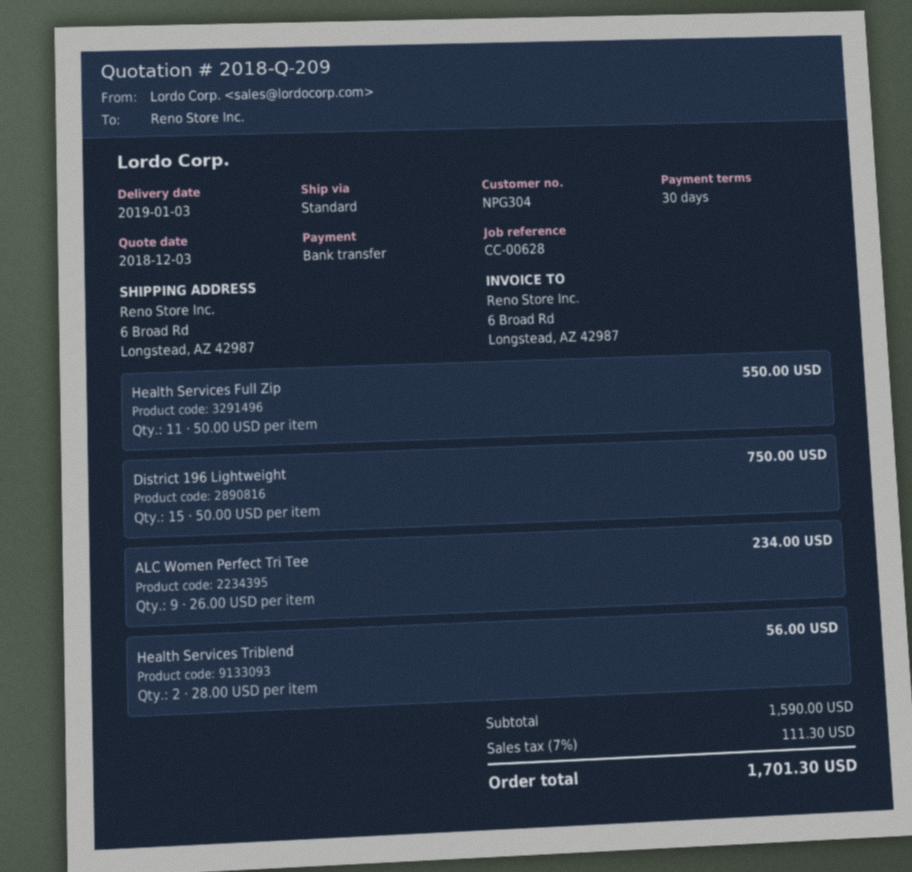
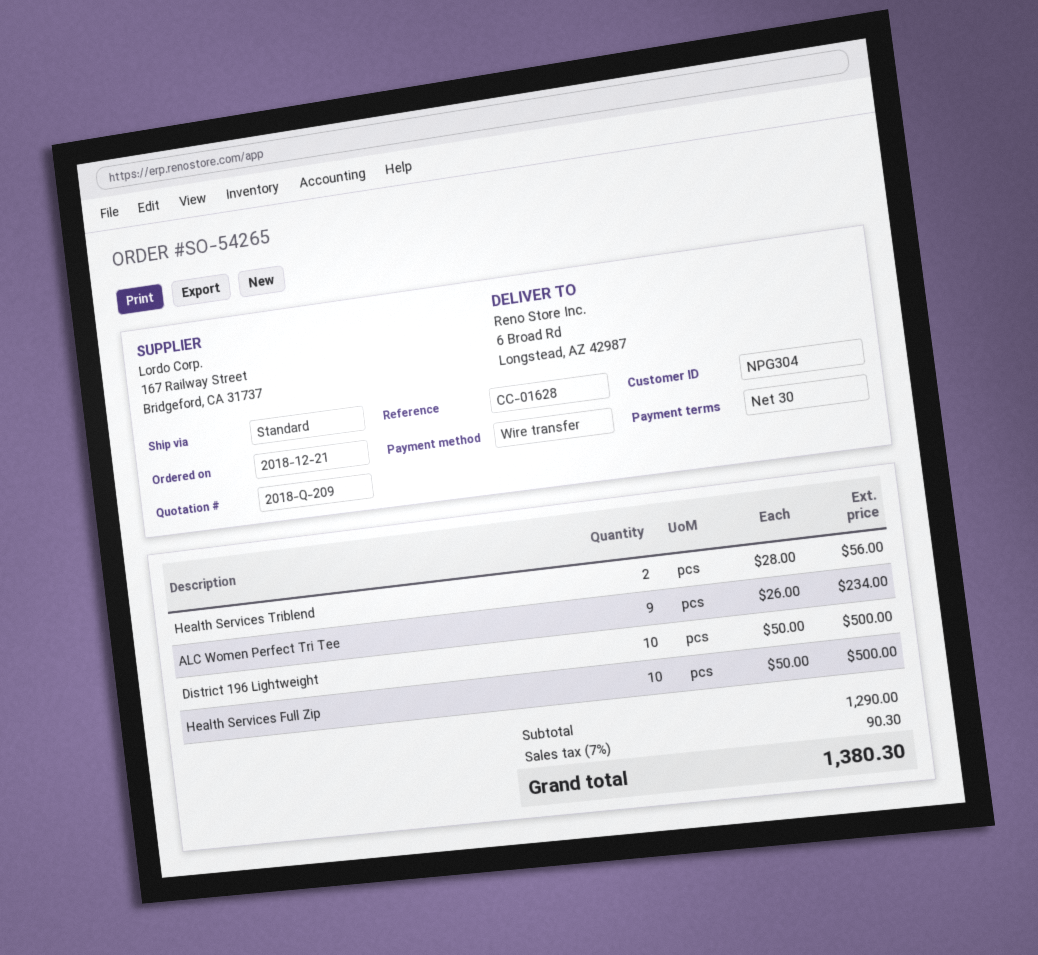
reference: CC-00628 -> CC-01628
Health Services Full Zip: 11 x 50.00 = 550.00 -> 10 x 50.00 = 500.00
District 196 Lightweight: 15 x 50.00 = 750.00 -> 10 x 50.00 = 500.00
subtotal: 1590.00 -> 1290.00
tax: 7% = 111.30 -> 7% = 90.30
total: 1701.30 -> 1380.30

